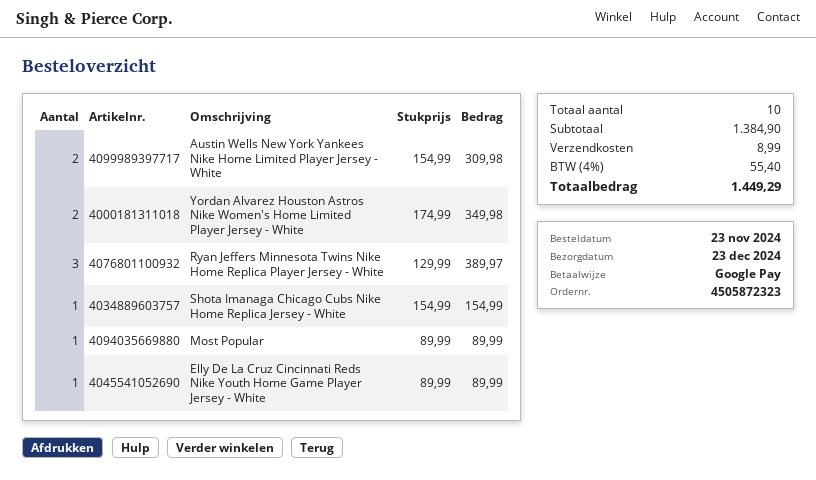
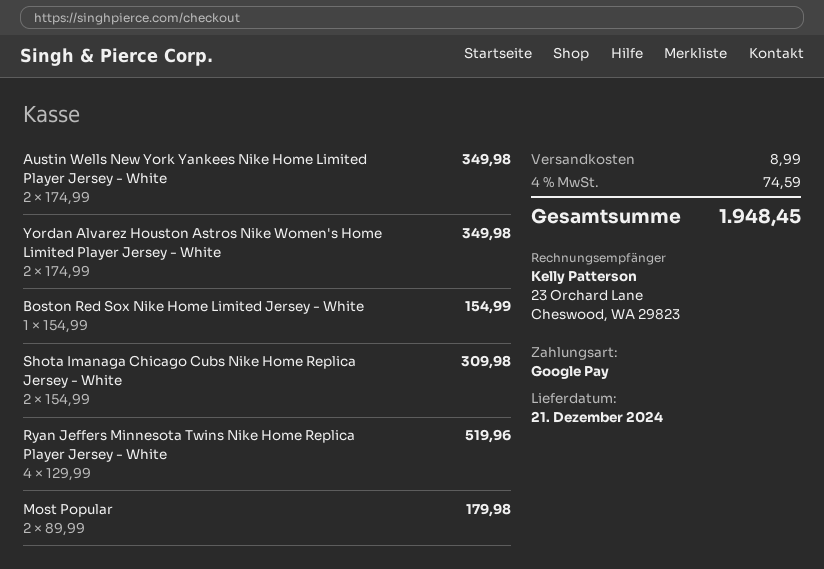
delivery date: 2024-12-23 -> 2024-12-21
Austin Wells New York Yankees Nike Home Limited Player Jersey - White: 2 x 154.99 = 309.98 -> 2 x 174.99 = 349.98
Ryan Jeffers Minnesota Twins Nike Home Replica Player Jersey - White: 3 x 129.99 = 389.97 -> 4 x 129.99 = 519.96
Shota Imanaga Chicago Cubs Nike Home Replica Jersey - White: 1 x 154.99 = 154.99 -> 2 x 154.99 = 309.98
Most Popular: 1 x 89.99 = 89.99 -> 2 x 89.99 = 179.98
Elly De La Cruz Cincinnati Reds Nike Youth Home Game Player Jersey - White: 1 x 89.99 = 89.99 -> none
Boston Red Sox Nike Home Limited Jersey - White: none -> 1 x 154.99 = 154.99
tax: 4% = 55.40 -> 4% = 74.59
total: 1449.29 -> 1948.45

